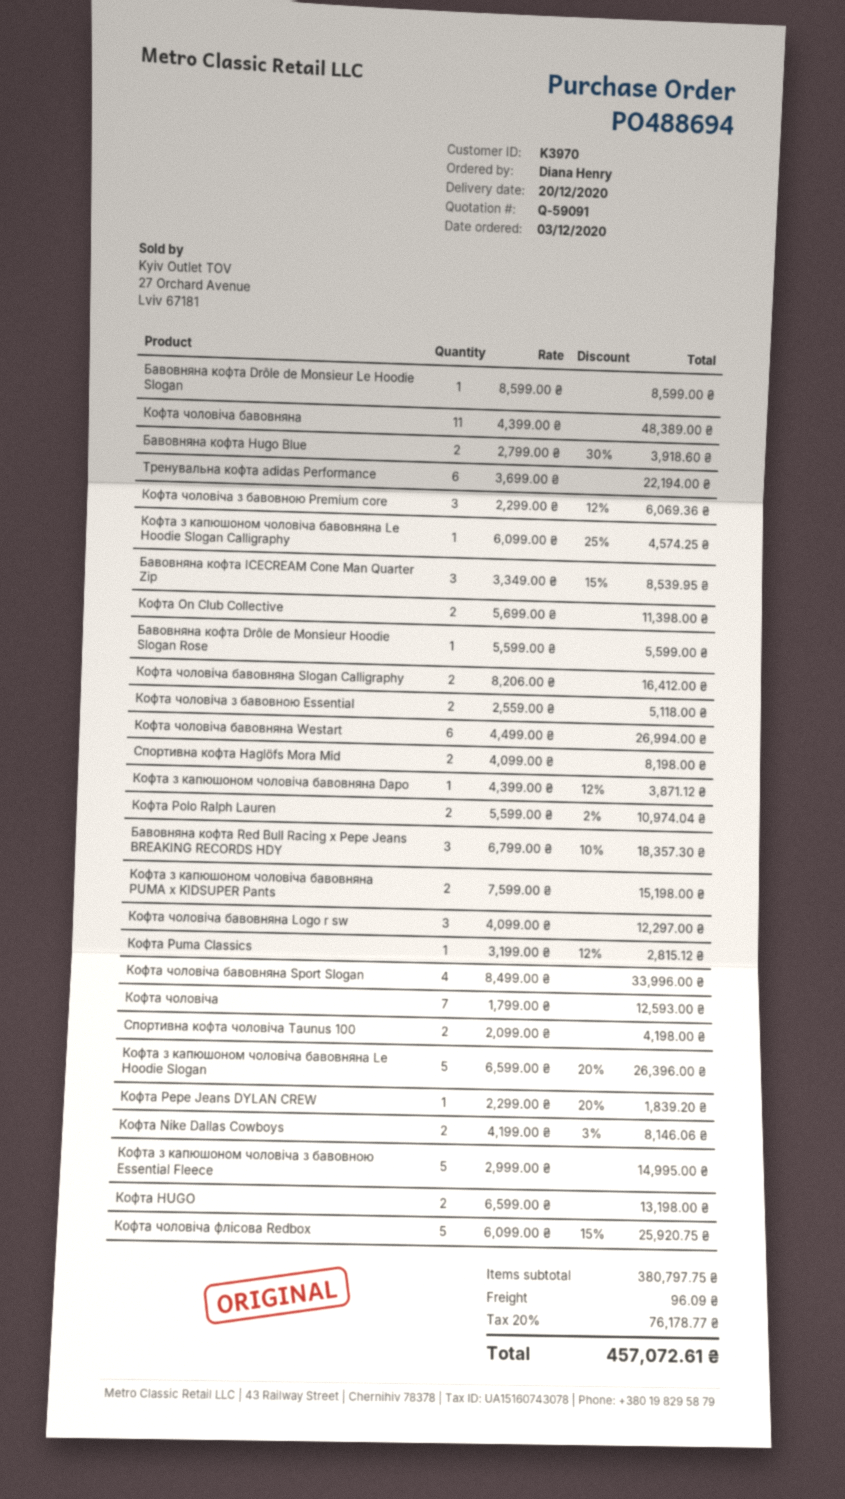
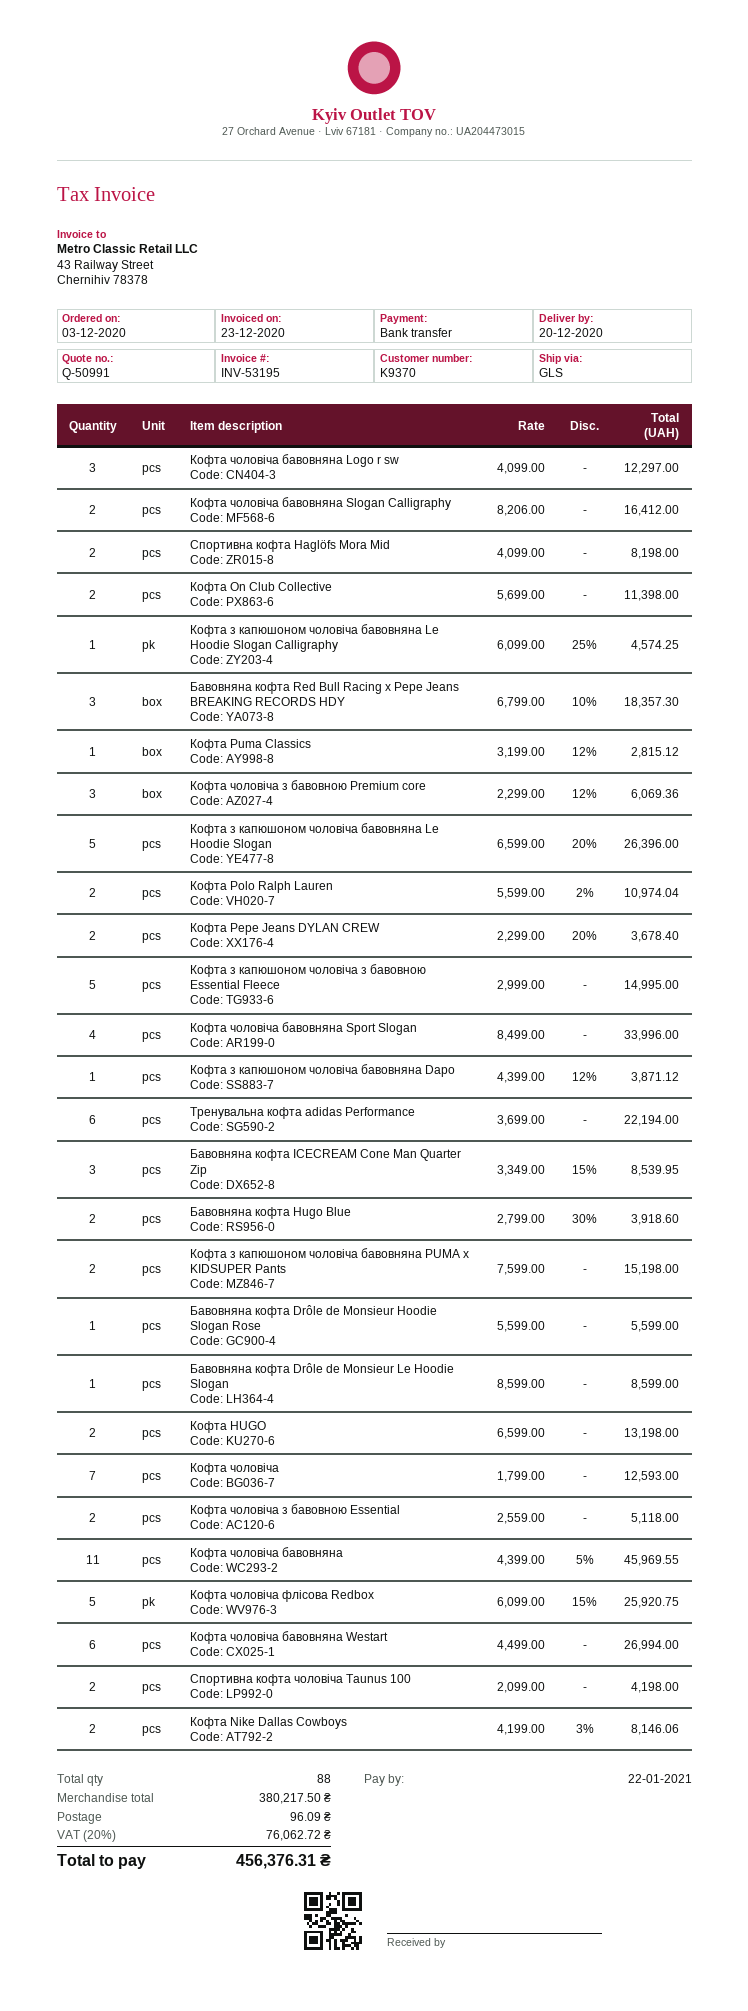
quote number: Q-59091 -> Q-50991
customer number: K3970 -> K9370
Кофта чоловіча бавовняна: 11 x 4399.00 = 48389.00 -> 11 x 4399.00 - 5% = 45969.55
Кофта Pepe Jeans DYLAN CREW: 1 x 2299.00 - 20% = 1839.20 -> 2 x 2299.00 - 20% = 3678.40
subtotal: 380797.75 -> 380217.50
tax: 20% = 76178.77 -> 20% = 76062.72
total: 457072.61 -> 456376.31

